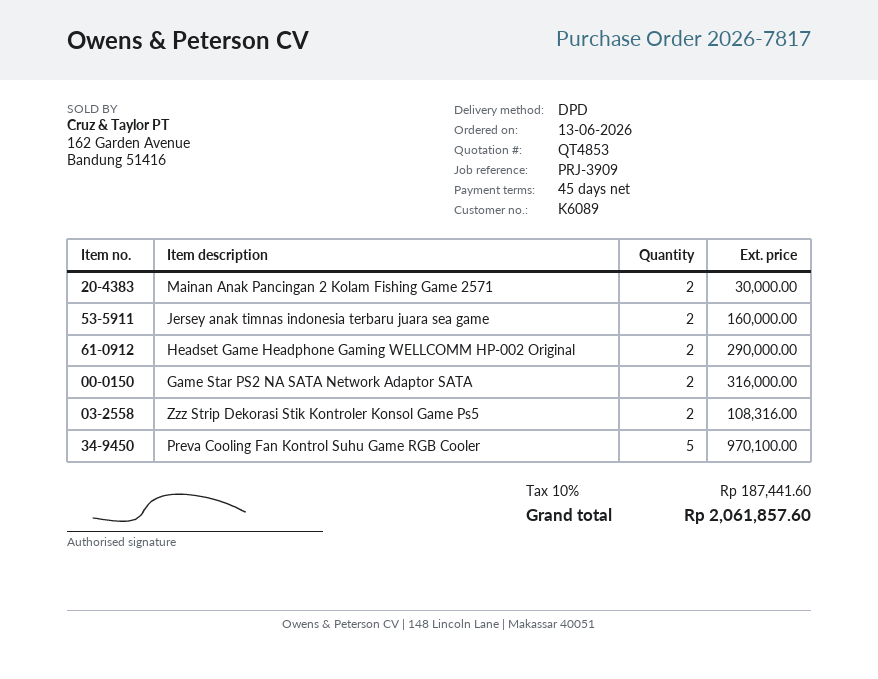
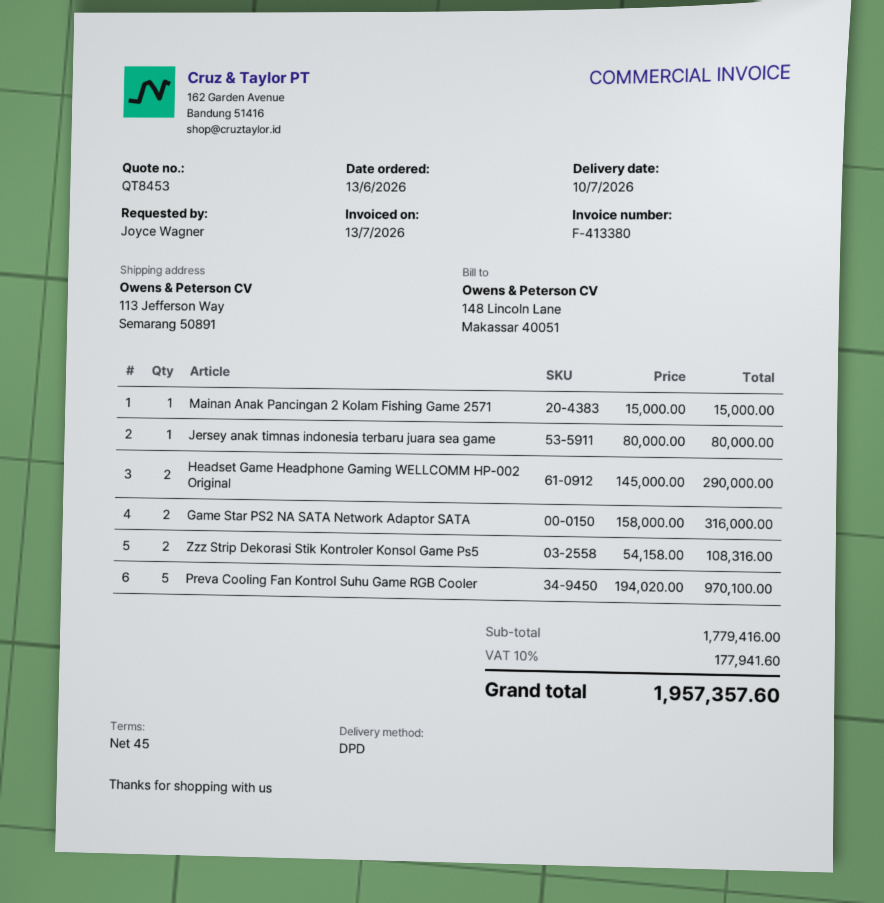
quote number: QT4853 -> QT8453
Mainan Anak Pancingan 2 Kolam Fishing Game 2571: 2 for 30000.00 -> 1 for 15000.00
Jersey anak timnas indonesia terbaru juara sea game: 2 for 160000.00 -> 1 for 80000.00
tax: 10% = 187441.60 -> 10% = 177941.60
total: 2061857.60 -> 1957357.60

